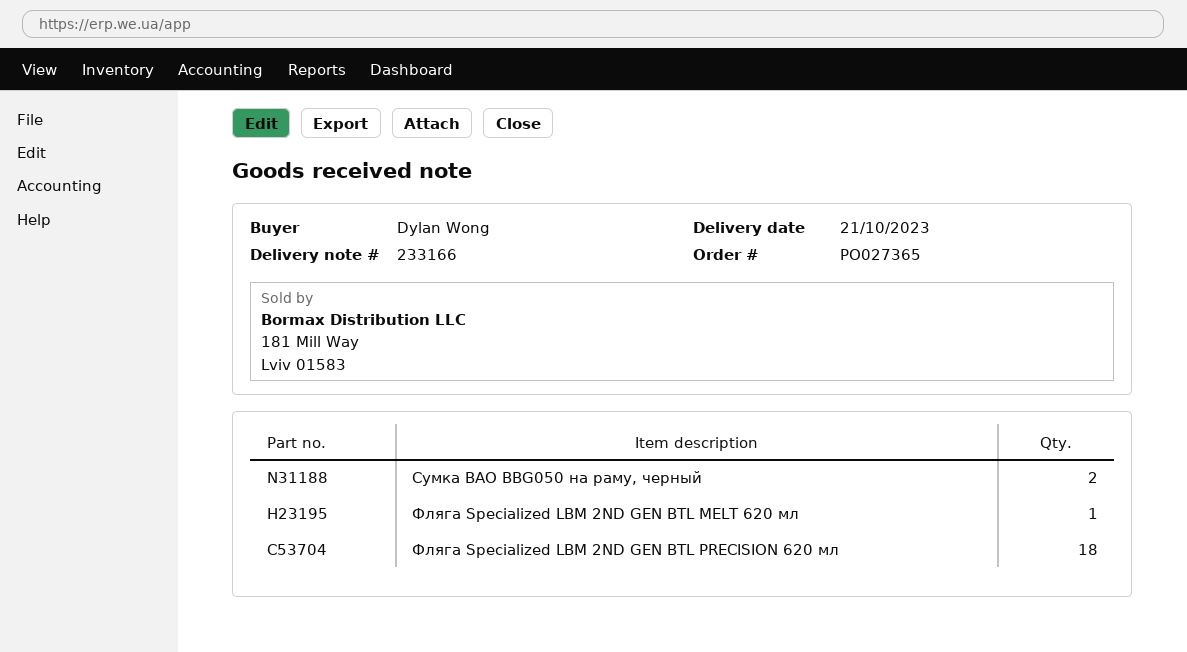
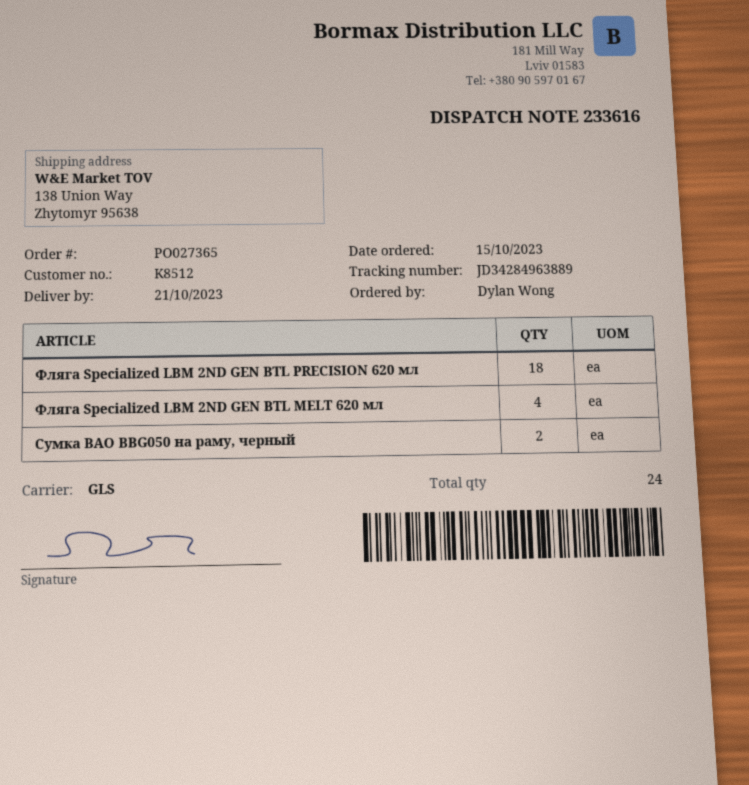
delivery note number: 233166 -> 233616
Фляга Specialized LBM 2ND GEN BTL MELT 620 мл: 1 -> 4

